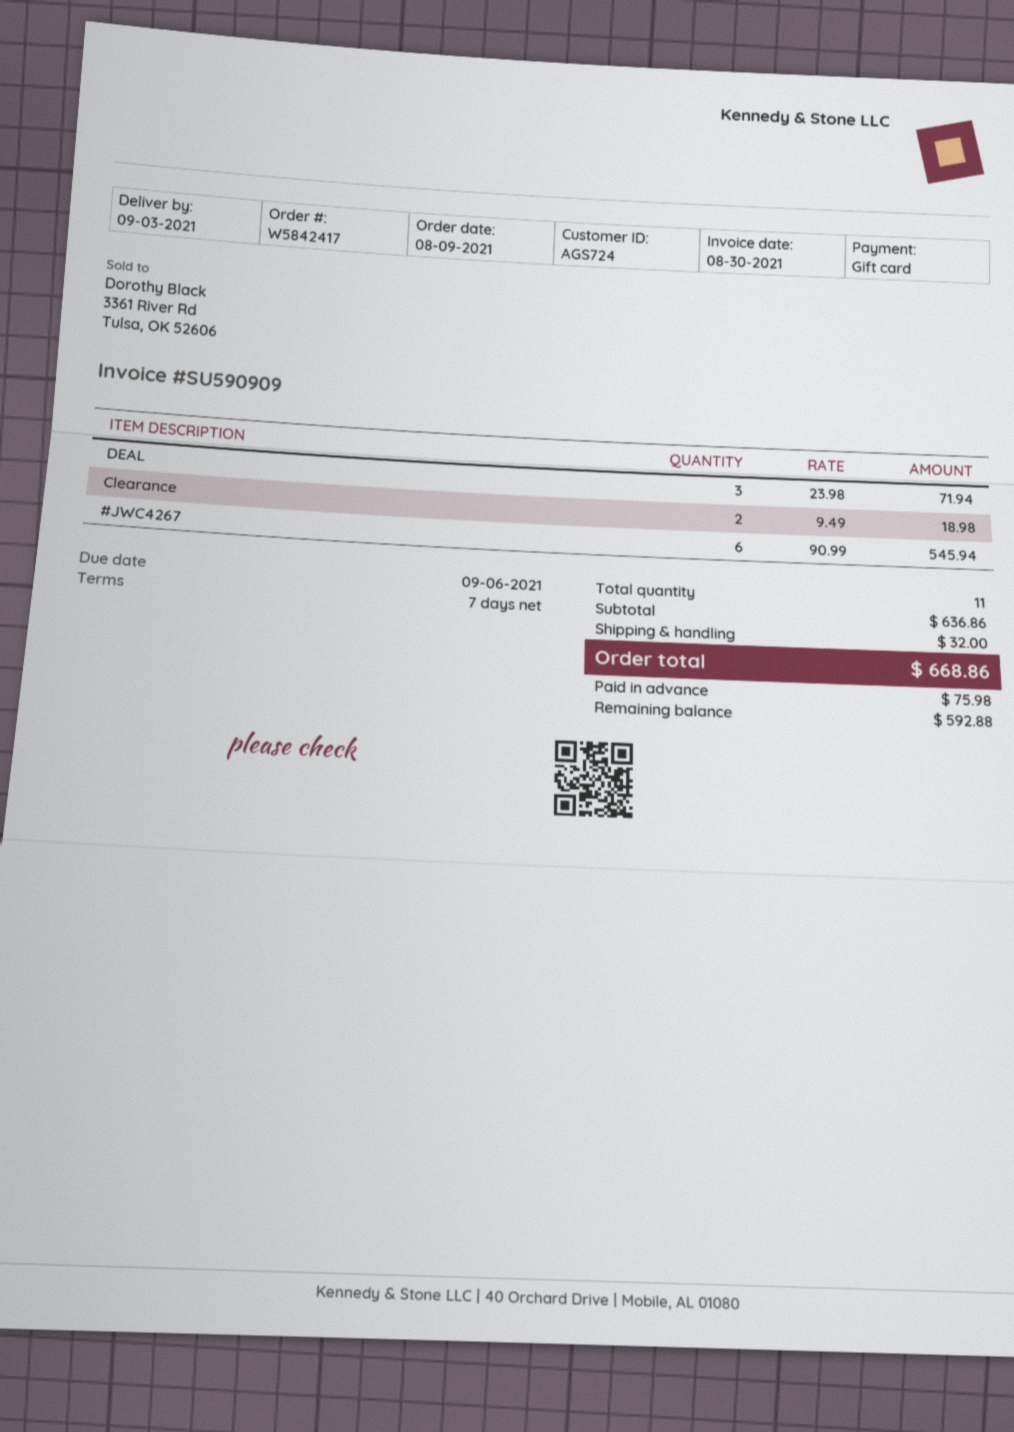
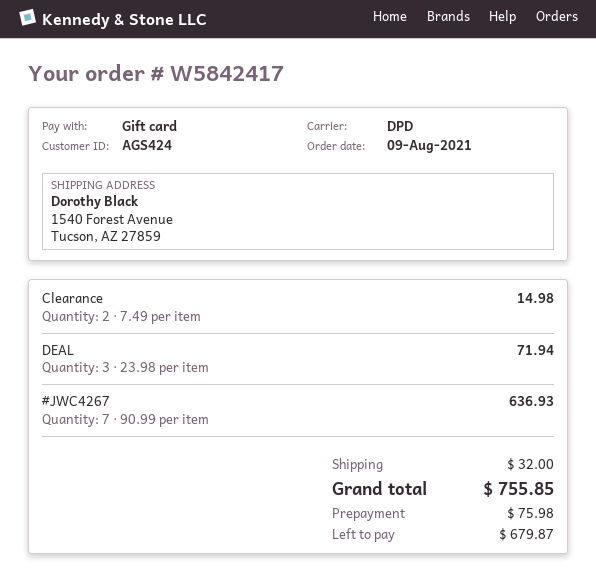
customer number: AGS724 -> AGS424
Clearance: 2 x 9.49 = 18.98 -> 2 x 7.49 = 14.98
#JWC4267: 6 x 90.99 = 545.94 -> 7 x 90.99 = 636.93
total: 668.86 -> 755.85
balance: 592.88 -> 679.87

